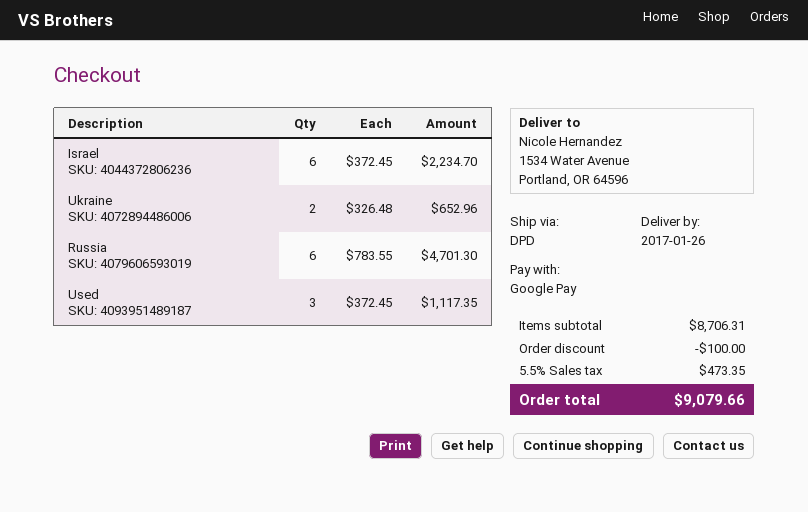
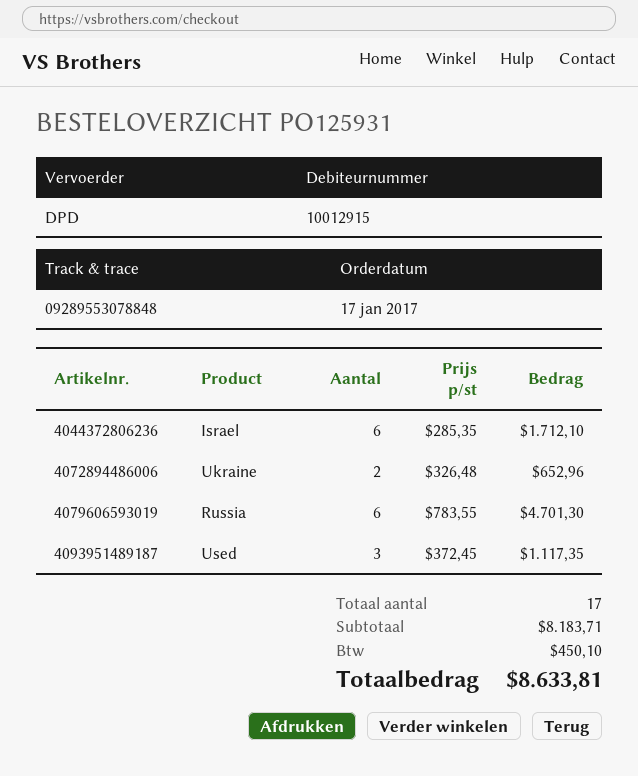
Israel: 6 x 372.45 = 2234.70 -> 6 x 285.35 = 1712.10
subtotal: 8706.31 -> 8183.71
discount: 100.00 -> none
tax: 473.35 -> 450.10
total: 9079.66 -> 8633.81

